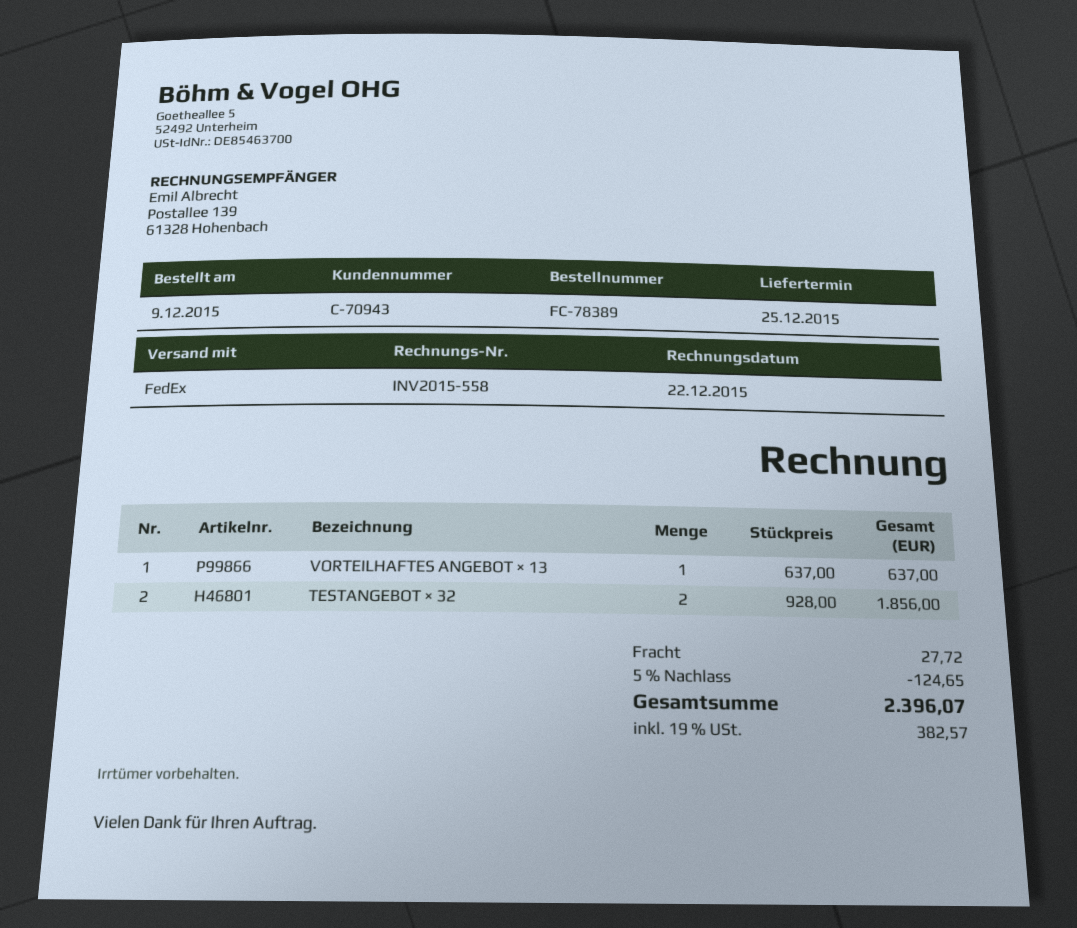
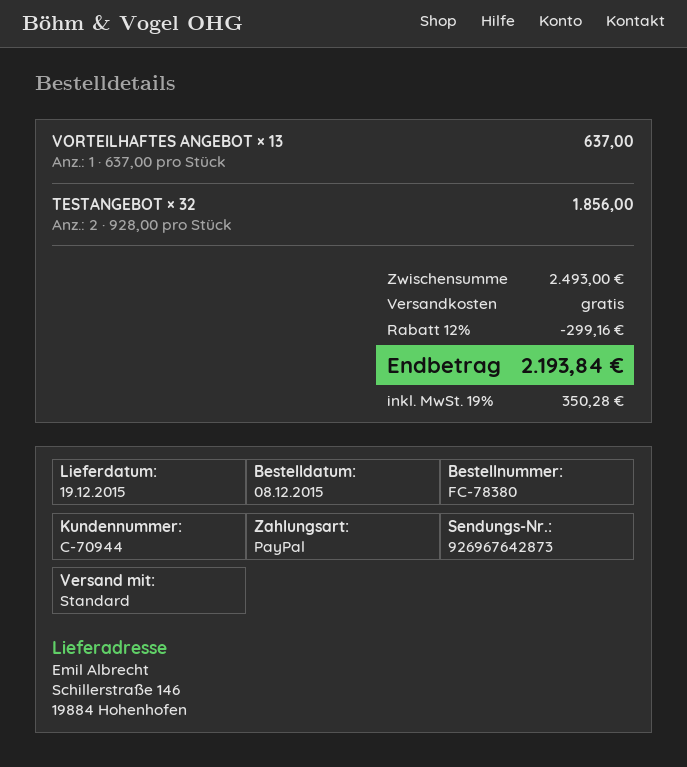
order number: FC-78389 -> FC-78380
order date: 2015-12-09 -> 2015-12-08
delivery date: 2015-12-25 -> 2015-12-19
customer number: C-70943 -> C-70944
shipping method: FedEx -> standard
discount: 5% = 124.65 -> 12% = 299.16
shipping: 27.72 -> 0.00
tax: 19% = 382.57 -> 19% = 350.28
total: 2396.07 -> 2193.84

